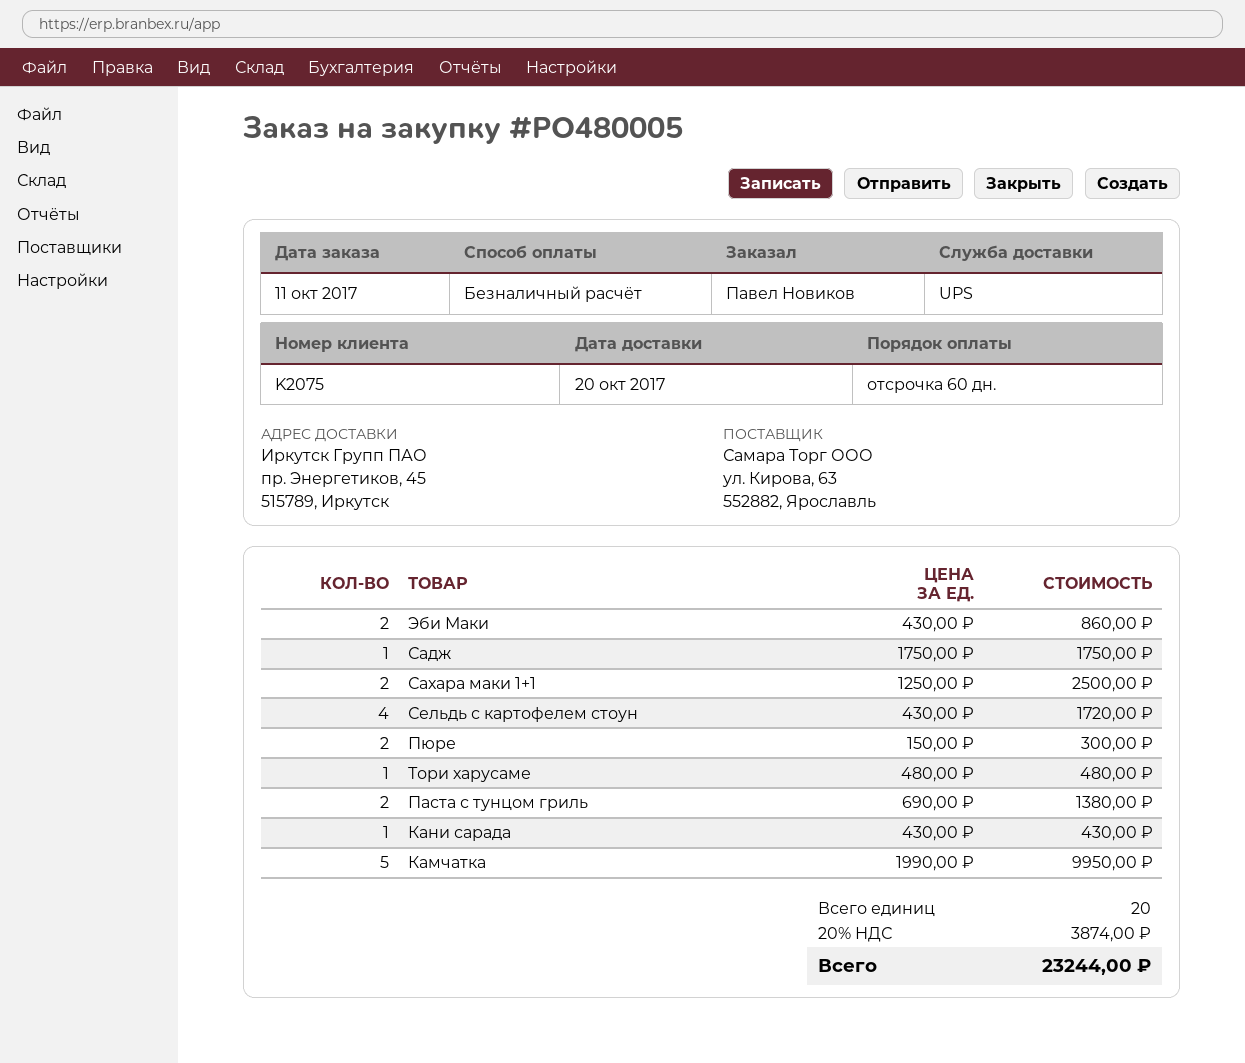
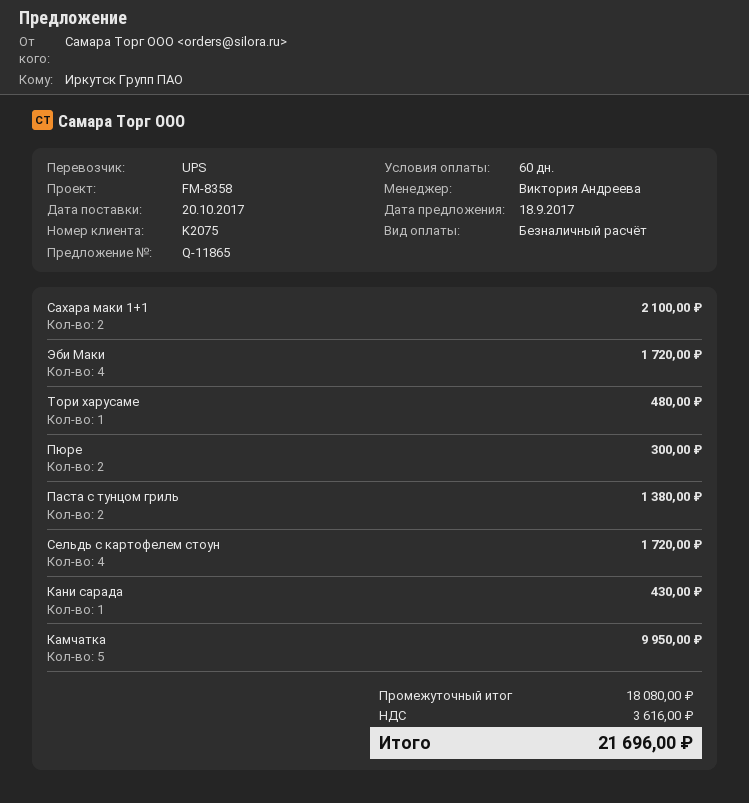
Эби Маки: 2 for 860.00 -> 4 for 1720.00
Садж: 1 for 1750.00 -> none
Сахара маки 1+1: 2 for 2500.00 -> 2 for 2100.00
tax: 3874.00 -> 3616.00
total: 23244.00 -> 21696.00

